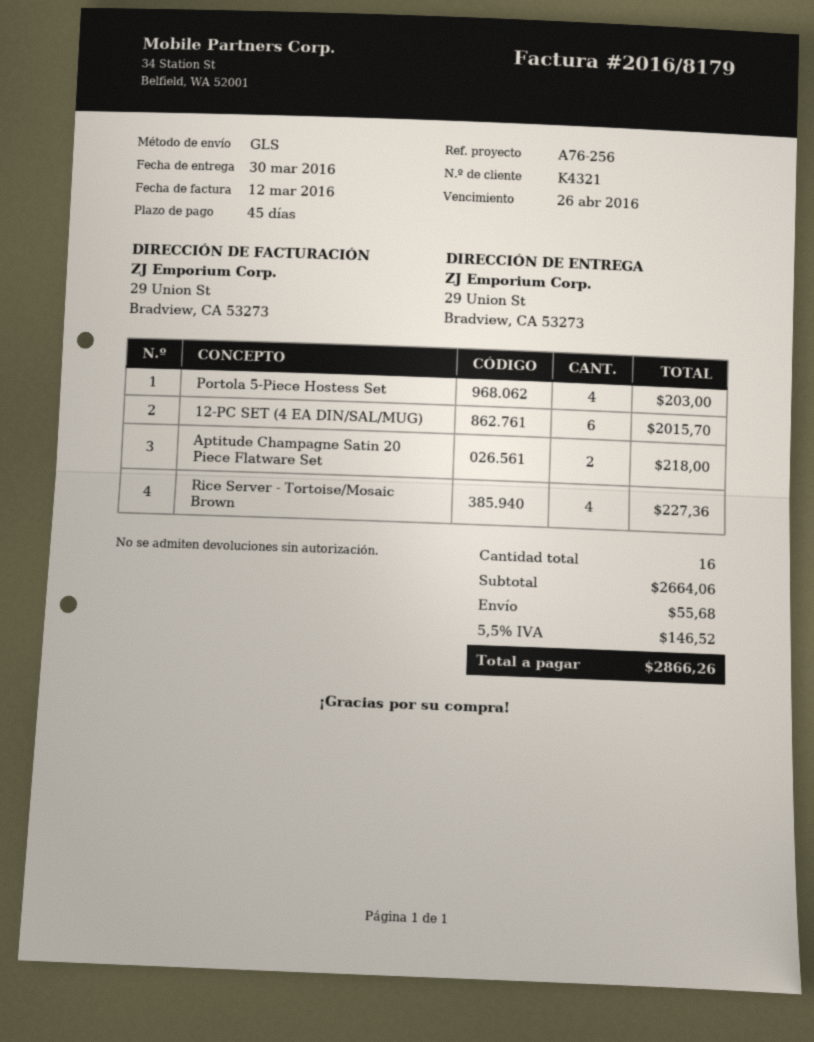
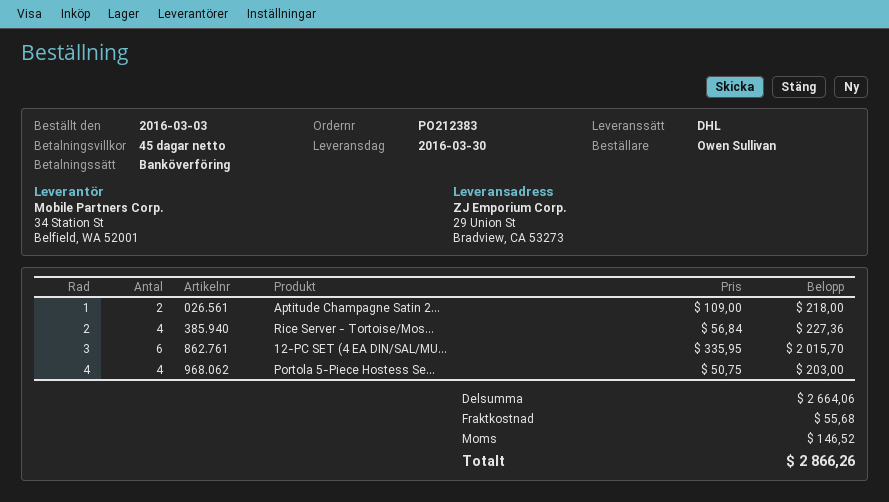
shipping method: GLS -> DHL

